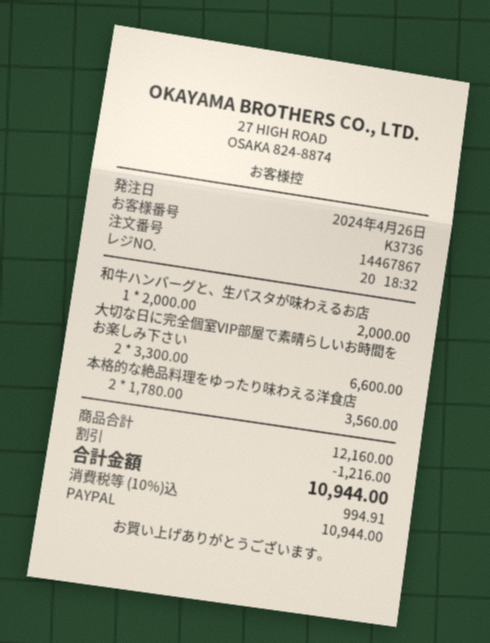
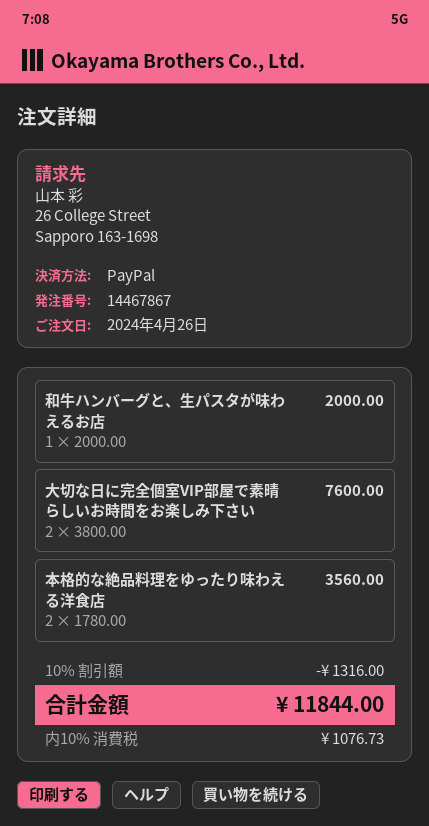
大切な日に完全個室VIP部屋で素晴らしいお時間をお楽しみ下さい: 2 x 3300.00 = 6600.00 -> 2 x 3800.00 = 7600.00
discount: 1216.00 -> 1316.00
tax: 10% = 994.91 -> 10% = 1076.73
total: 10944.00 -> 11844.00

